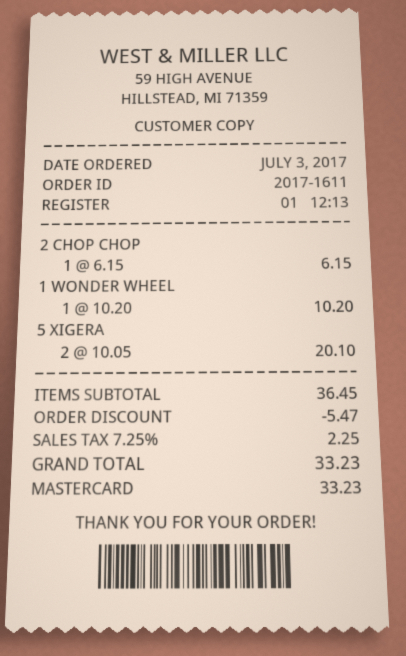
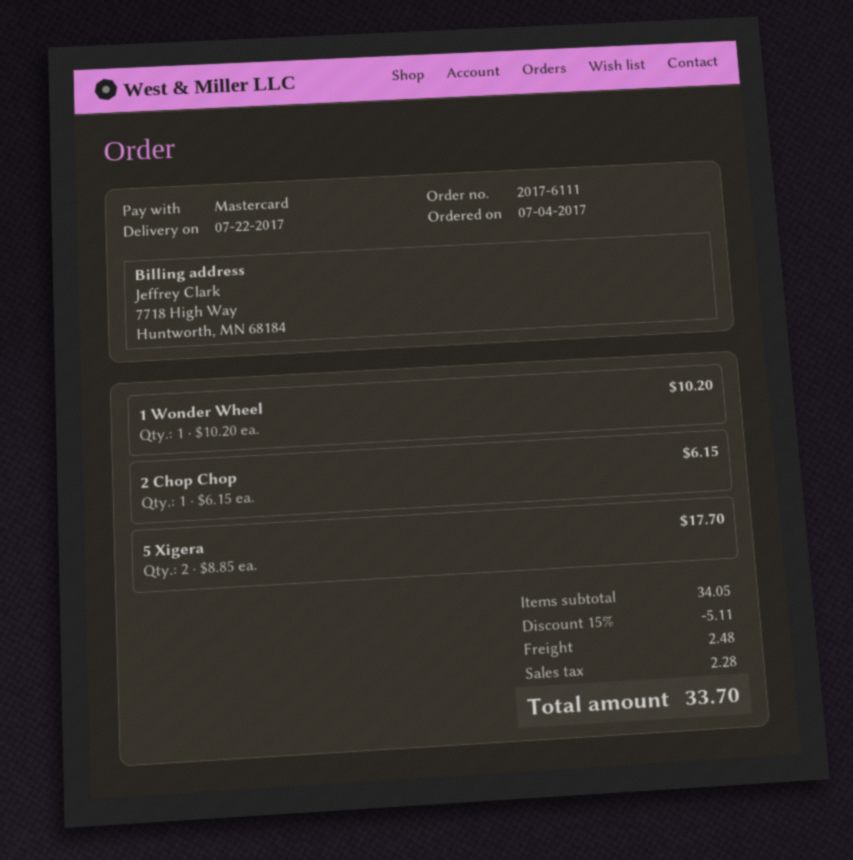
order number: 2017-1611 -> 2017-6111
order date: 2017-07-03 -> 2017-07-04
5 XIGERA: 2 x 10.05 = 20.10 -> 2 x 8.85 = 17.70
subtotal: 36.45 -> 34.05
discount: 5.47 -> 5.11
shipping: none -> 2.48
tax: 2.25 -> 2.28
total: 33.23 -> 33.70

